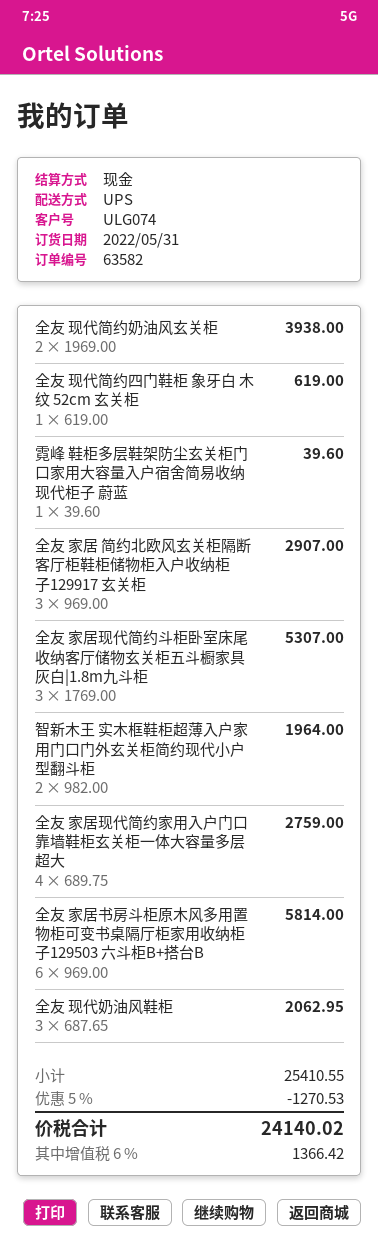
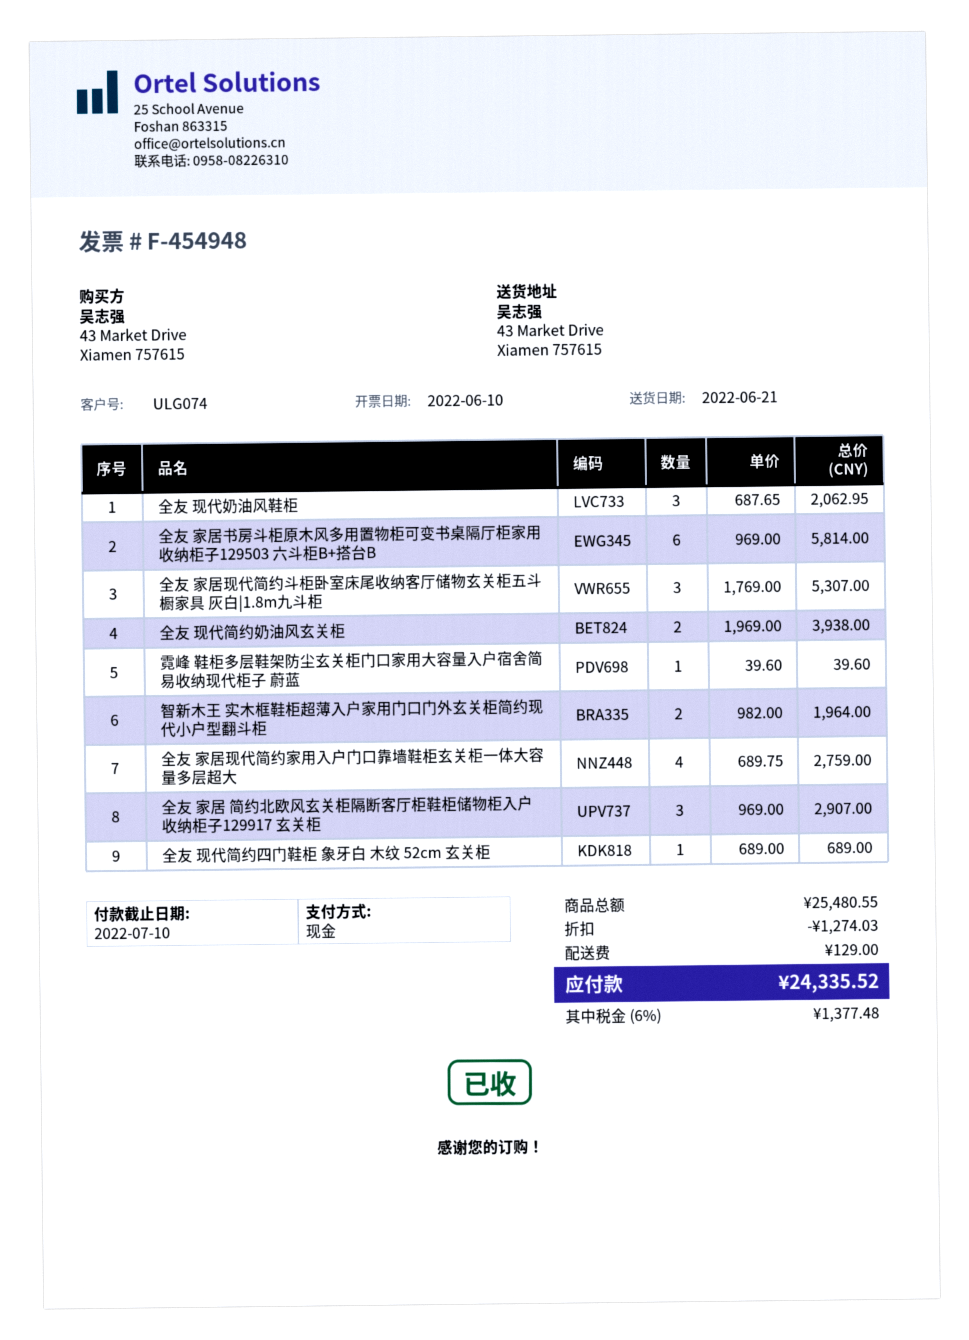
全友 现代简约四门鞋柜 象牙白 木纹 52cm 玄关柜: 1 x 619.00 = 619.00 -> 1 x 689.00 = 689.00
subtotal: 25410.55 -> 25480.55
discount: 1270.53 -> 1274.03
shipping: none -> 129.00
tax: 6% = 1366.42 -> 6% = 1377.48
total: 24140.02 -> 24335.52

